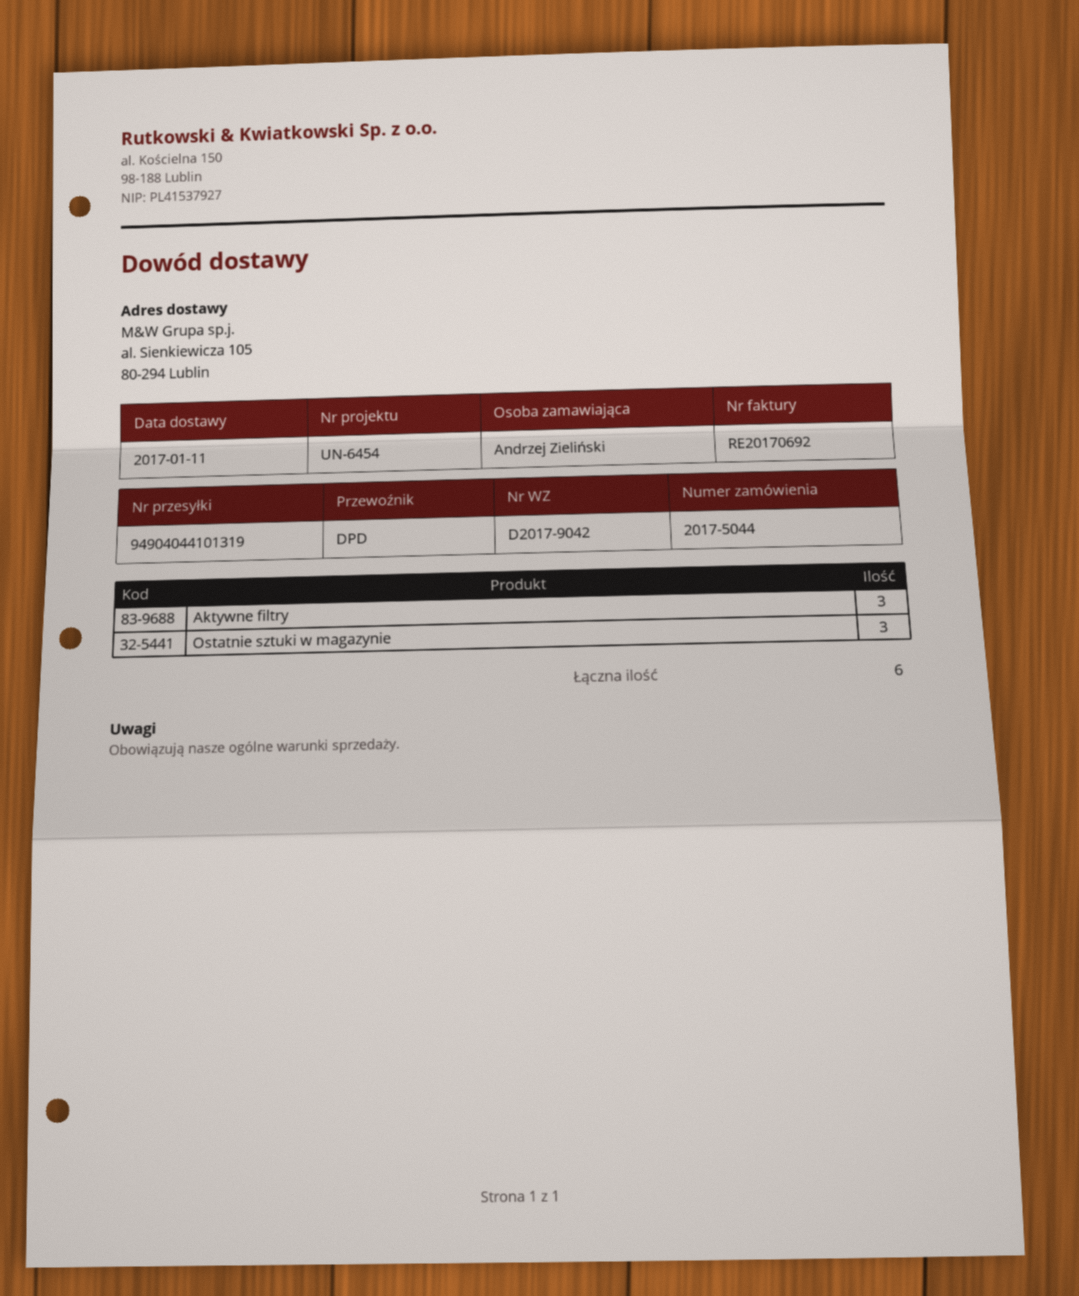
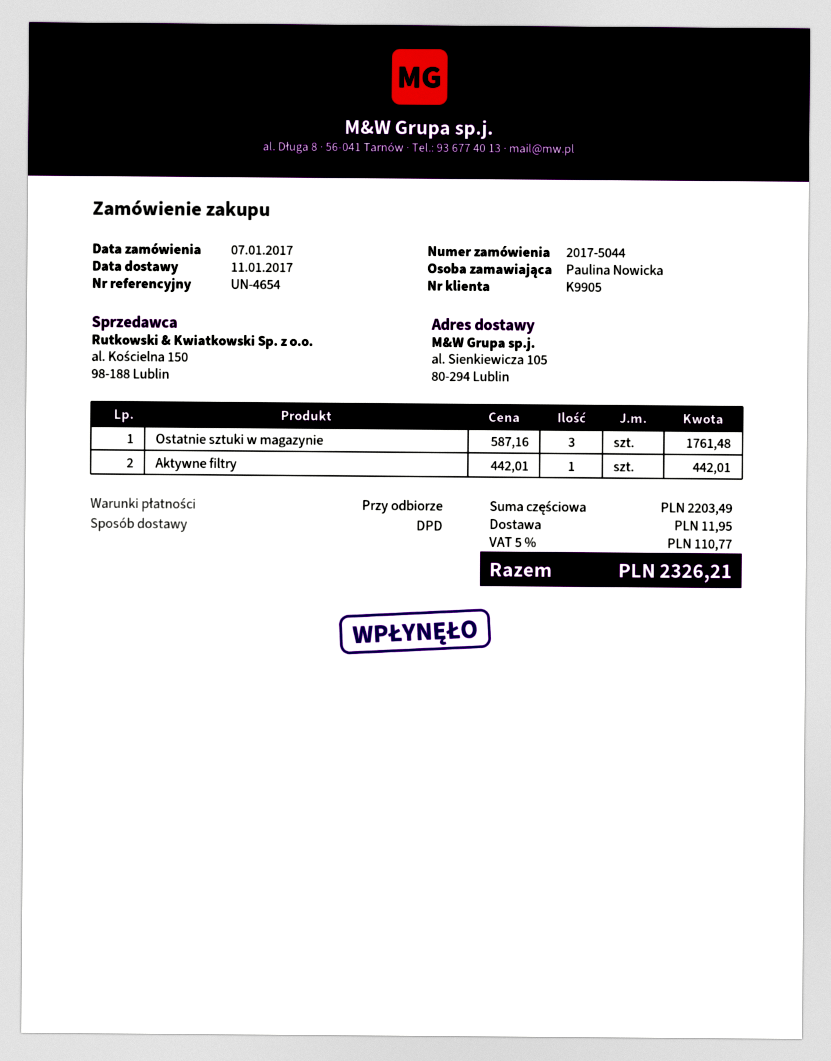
reference: UN-6454 -> UN-4654
ordered by: Andrzej Zieliński -> Paulina Nowicka
Aktywne filtry: 3 -> 1

